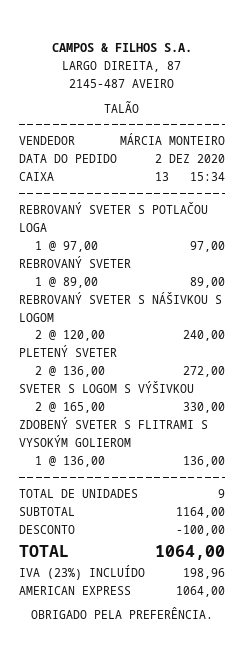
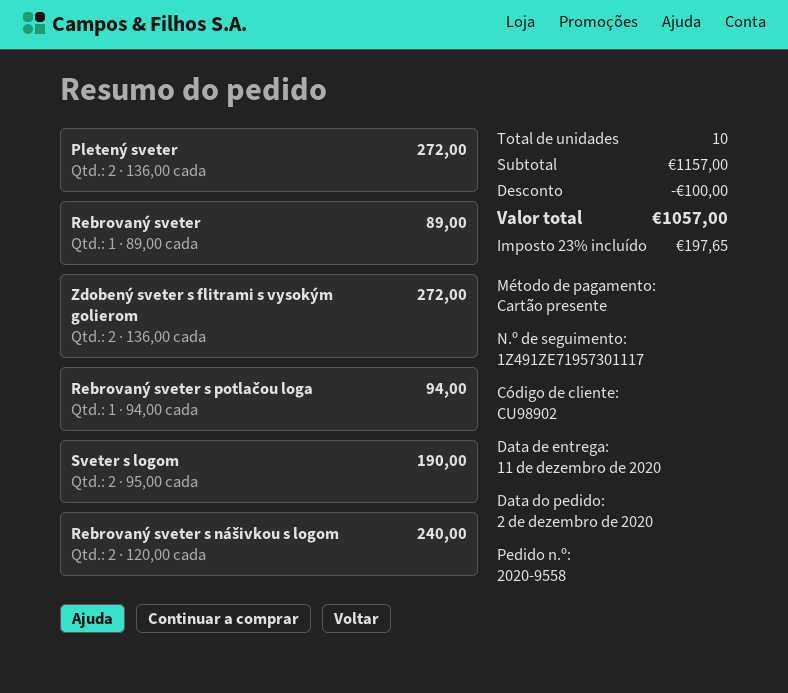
payment method: American Express -> gift card
REBROVANÝ SVETER S POTLAČOU LOGA: 1 x 97.00 = 97.00 -> 1 x 94.00 = 94.00
SVETER S LOGOM S VÝŠIVKOU: 2 x 165.00 = 330.00 -> none
ZDOBENÝ SVETER S FLITRAMI S VYSOKÝM GOLIEROM: 1 x 136.00 = 136.00 -> 2 x 136.00 = 272.00
Sveter s logom: none -> 2 x 95.00 = 190.00
total quantity: 9 -> 10
subtotal: 1164.00 -> 1157.00
tax: 23% = 198.96 -> 23% = 197.65
total: 1064.00 -> 1057.00

